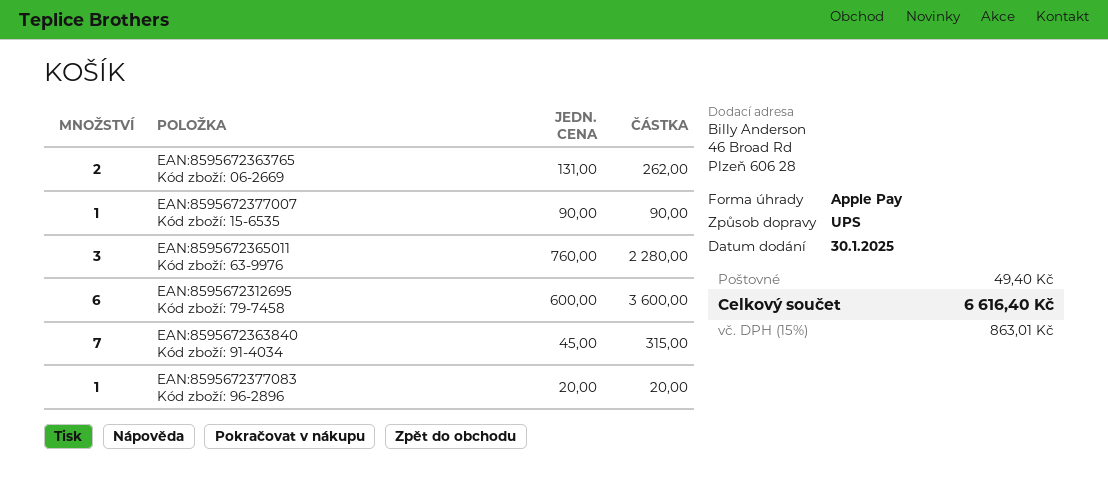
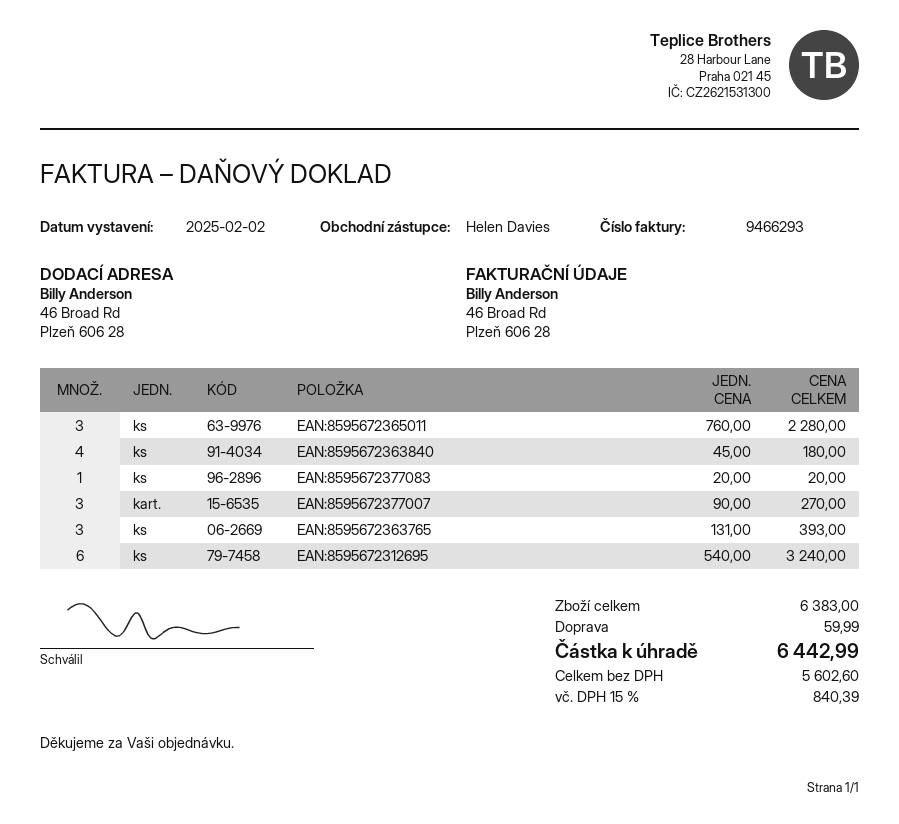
EAN:8595672363765: 2 x 131.00 = 262.00 -> 3 x 131.00 = 393.00
EAN:8595672377007: 1 x 90.00 = 90.00 -> 3 x 90.00 = 270.00
EAN:8595672312695: 6 x 600.00 = 3600.00 -> 6 x 540.00 = 3240.00
EAN:8595672363840: 7 x 45.00 = 315.00 -> 4 x 45.00 = 180.00
shipping: 49.40 -> 59.99
tax: 15% = 863.01 -> 15% = 840.39
total: 6616.40 -> 6442.99

